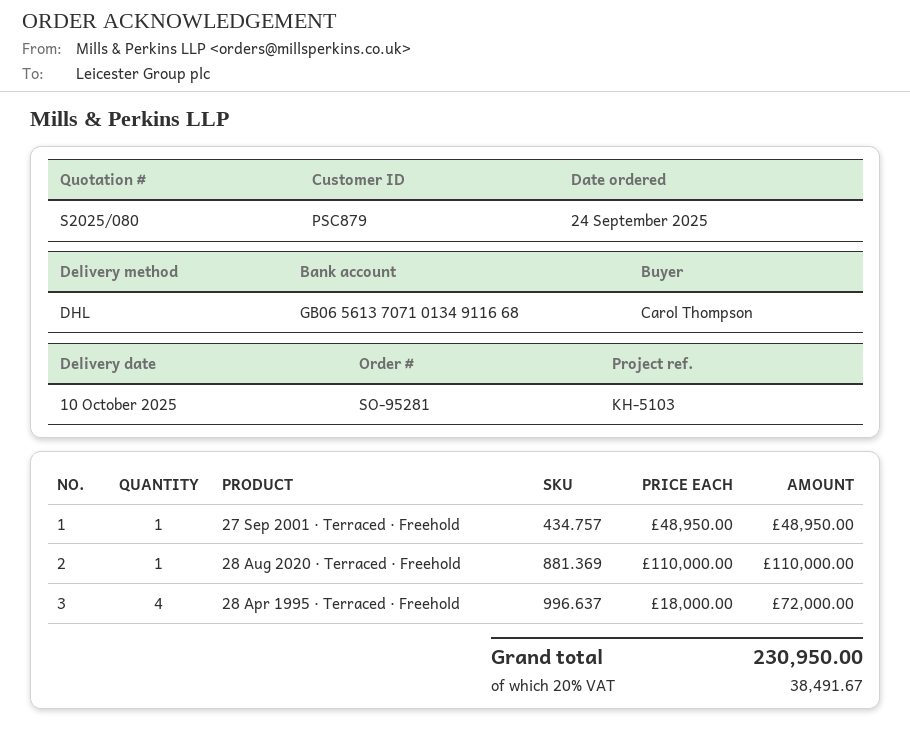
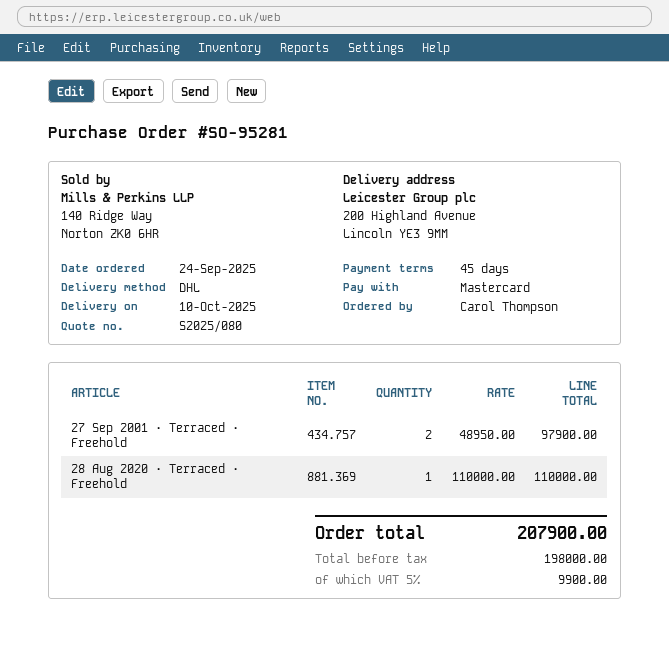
27 Sep 2001 · Terraced · Freehold: 1 x 48950.00 = 48950.00 -> 2 x 48950.00 = 97900.00
28 Apr 1995 · Terraced · Freehold: 4 x 18000.00 = 72000.00 -> none
tax: 20% = 38491.67 -> 5% = 9900.00
total: 230950.00 -> 207900.00

